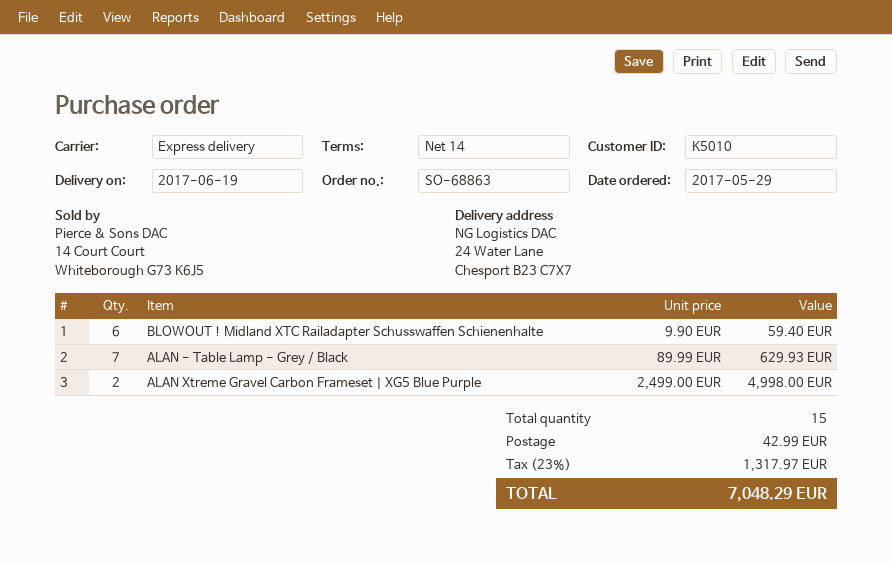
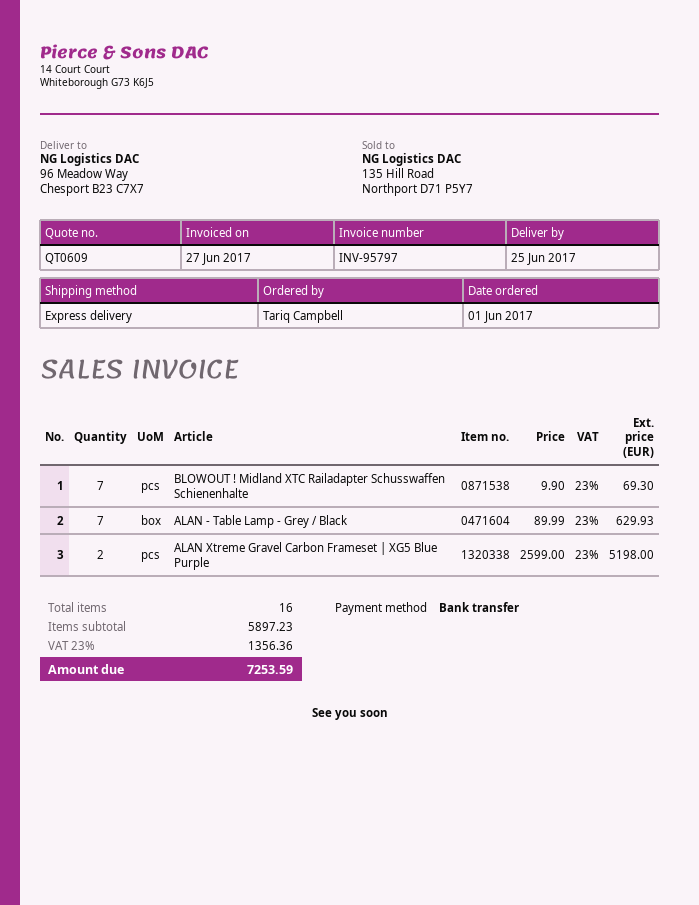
order date: 2017-05-29 -> 2017-06-01
delivery date: 2017-06-19 -> 2017-06-25
ship to: 24 Water Lane, Chesport B23 C7X7 -> 96 Meadow Way, Chesport B23 C7X7
BLOWOUT ! Midland XTC Railadapter Schusswaffen Schienenhalte: 6 x 9.90 = 59.40 -> 7 x 9.90 = 69.30
ALAN Xtreme Gravel Carbon Frameset | XG5 Blue Purple: 2 x 2499.00 = 4998.00 -> 2 x 2599.00 = 5198.00
total quantity: 15 -> 16
shipping: 42.99 -> none
tax: 23% = 1317.97 -> 23% = 1356.36
total: 7048.29 -> 7253.59

